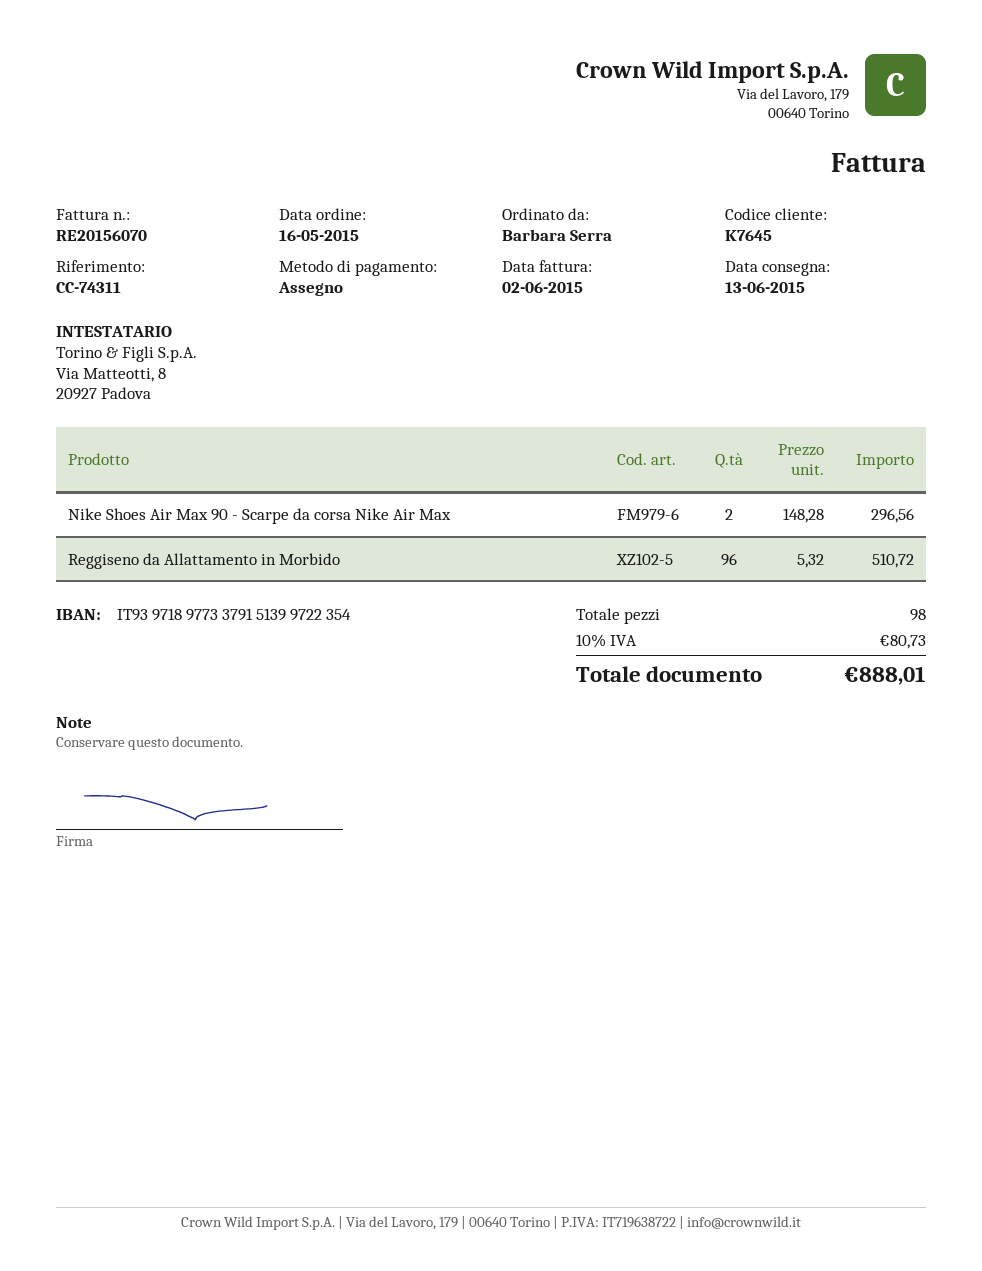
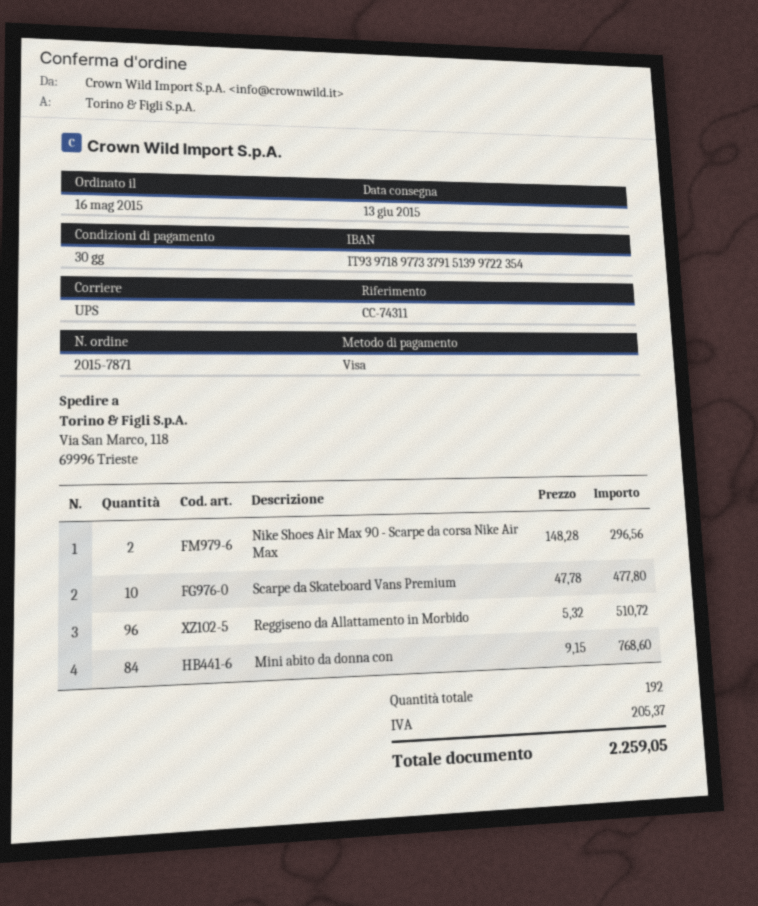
payment method: cheque -> Visa
Scarpe da Skateboard Vans Premium: none -> 10 x 47.78 = 477.80
Mini abito da donna con: none -> 84 x 9.15 = 768.60
total quantity: 98 -> 192
tax: 80.73 -> 205.37
total: 888.01 -> 2259.05

